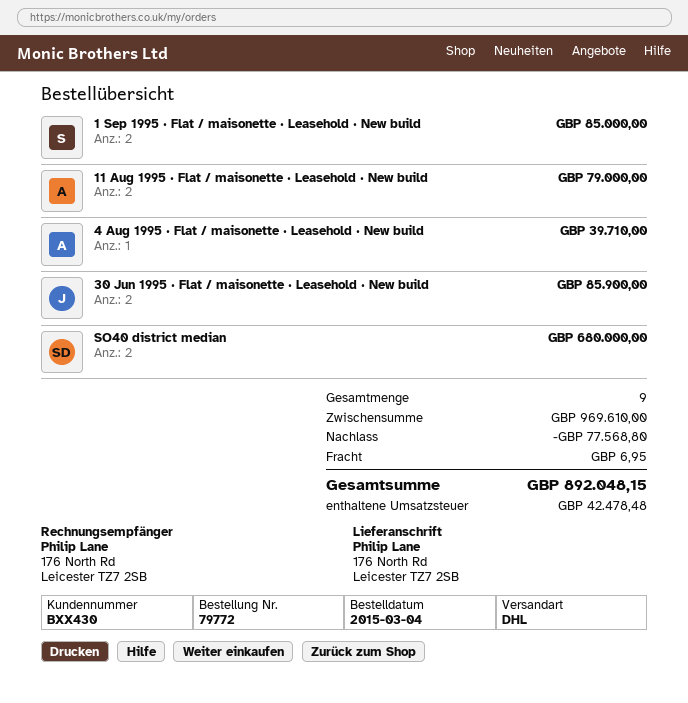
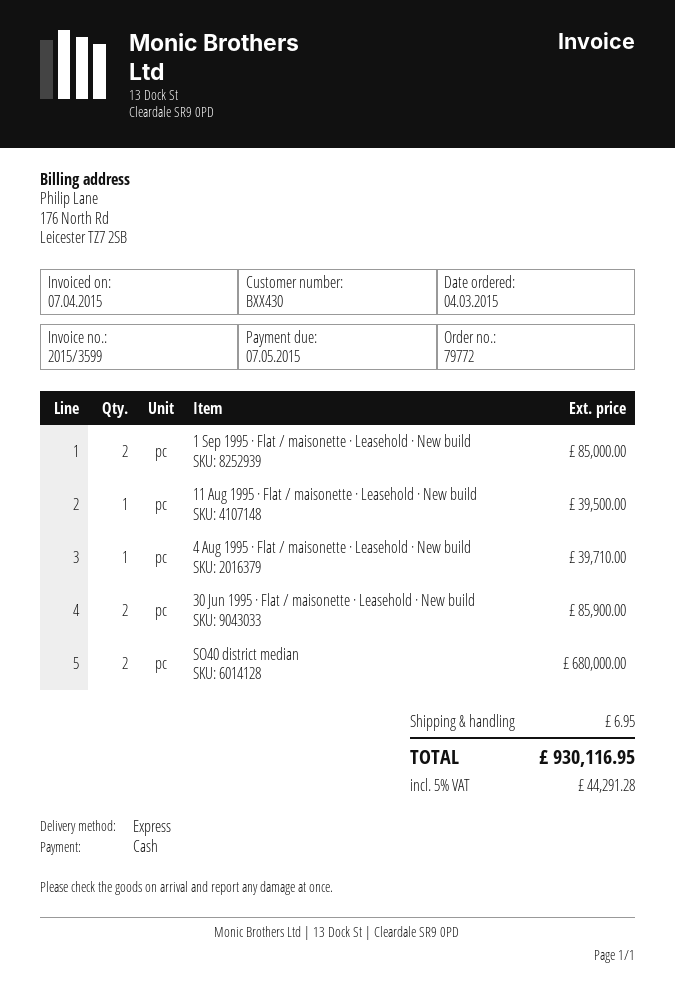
shipping method: DHL -> express
11 Aug 1995 · Flat / maisonette · Leasehold · New build: 2 for 79000.00 -> 1 for 39500.00
discount: 77568.80 -> none
tax: 42478.48 -> 44291.28
total: 892048.15 -> 930116.95

